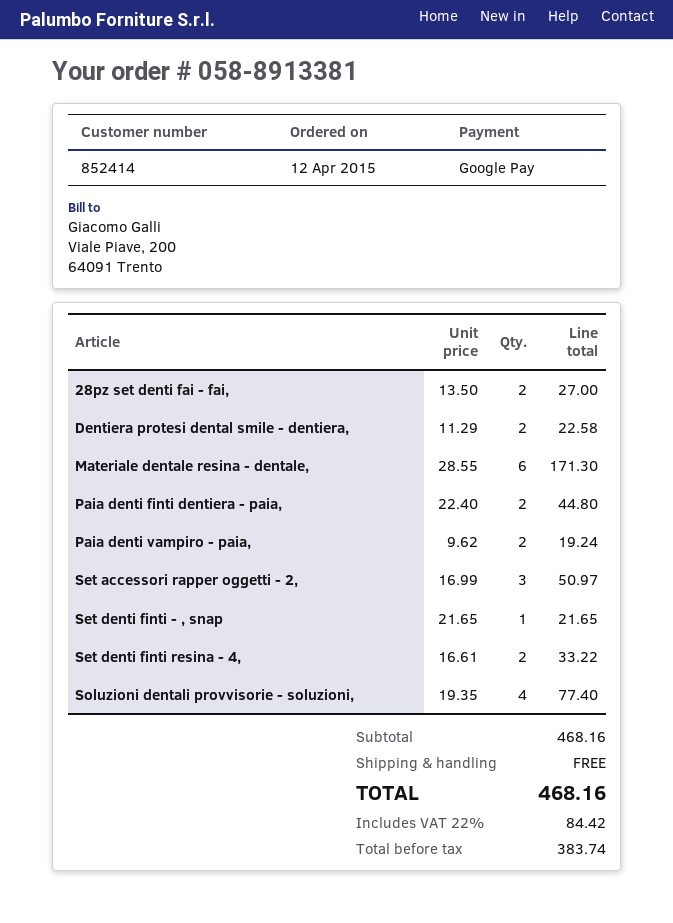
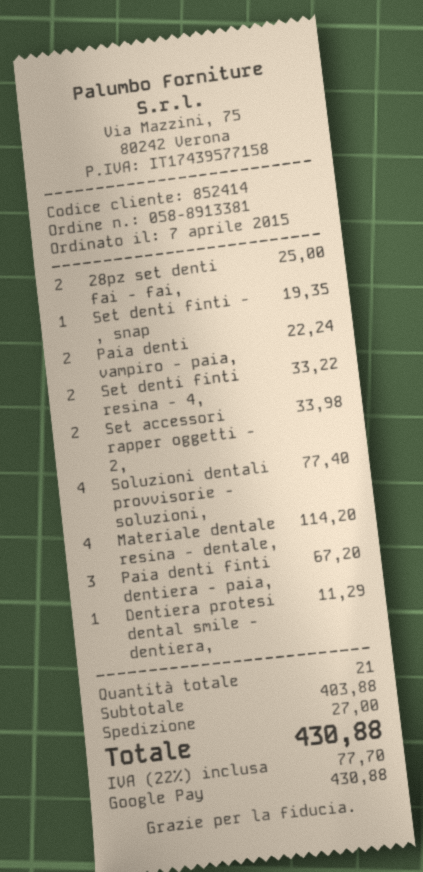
order date: 2015-04-12 -> 2015-04-07
28pz set denti fai - fai,: 2 for 27.00 -> 2 for 25.00
Dentiera protesi dental smile - dentiera,: 2 for 22.58 -> 1 for 11.29
Materiale dentale resina - dentale,: 6 for 171.30 -> 4 for 114.20
Paia denti finti dentiera - paia,: 2 for 44.80 -> 3 for 67.20
Paia denti vampiro - paia,: 2 for 19.24 -> 2 for 22.24
Set accessori rapper oggetti - 2,: 3 for 50.97 -> 2 for 33.98
Set denti finti - , snap: 1 for 21.65 -> 1 for 19.35
subtotal: 468.16 -> 403.88
shipping: 0.00 -> 27.00
tax: 22% = 84.42 -> 22% = 77.70
total: 468.16 -> 430.88

